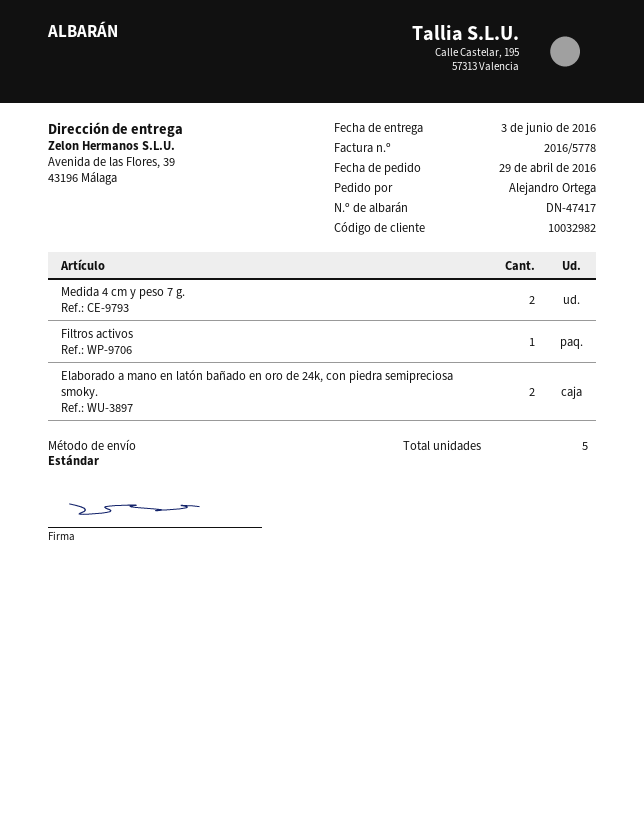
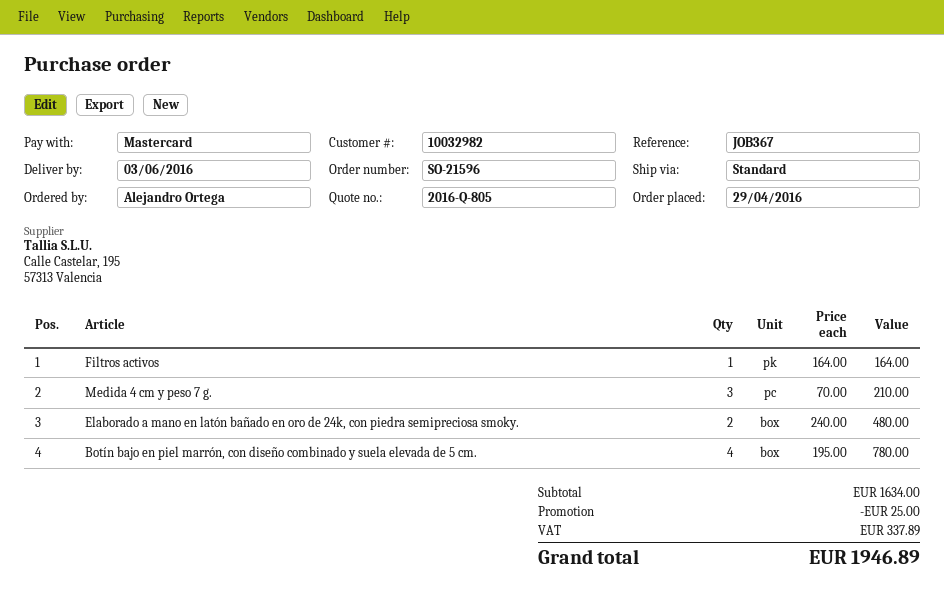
Medida 4 cm y peso 7 g.: 2 -> 3
Botín bajo en piel marrón, con diseño combinado y suela elevada de 5 cm.: none -> 4

